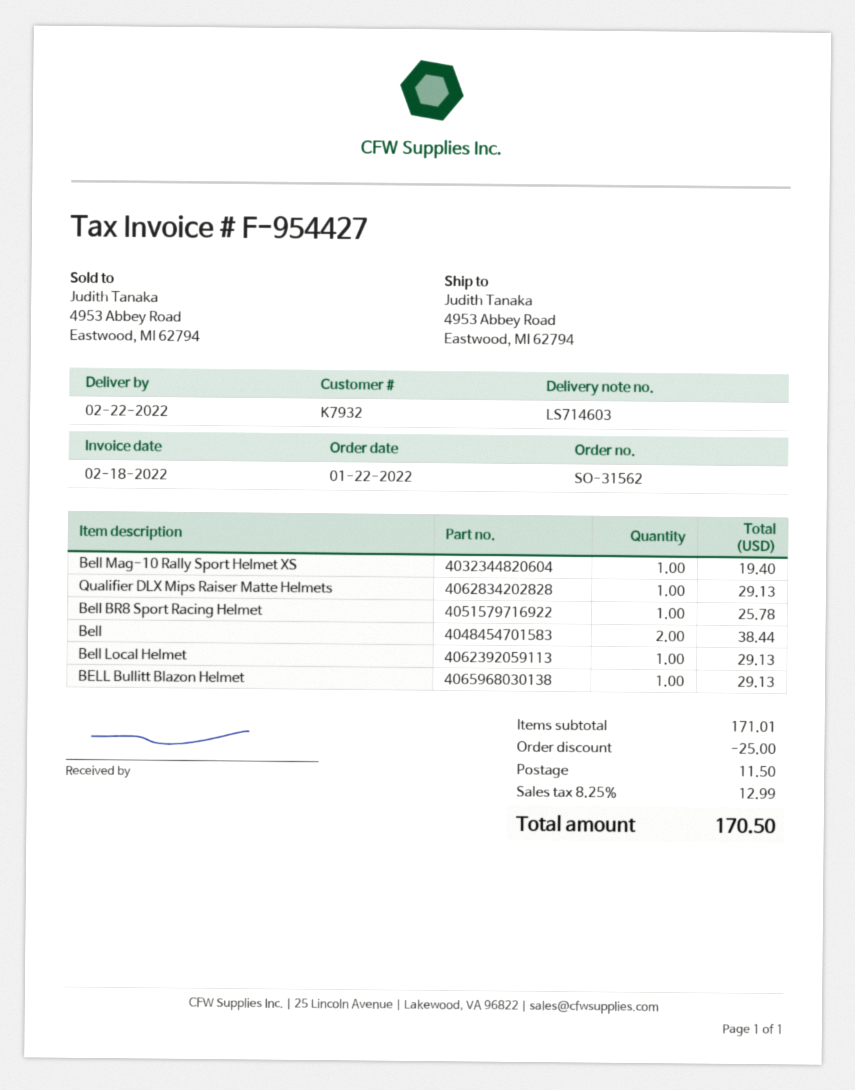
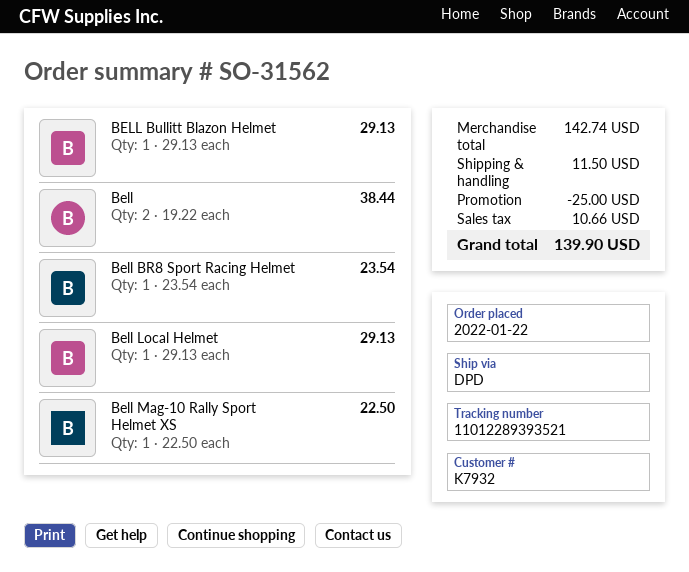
Bell Mag-10 Rally Sport Helmet XS: 1 for 19.40 -> 1 for 22.50
Qualifier DLX Mips Raiser Matte Helmets: 1 for 29.13 -> none
Bell BR8 Sport Racing Helmet: 1 for 25.78 -> 1 for 23.54
subtotal: 171.01 -> 142.74
tax: 12.99 -> 10.66
total: 170.50 -> 139.90

